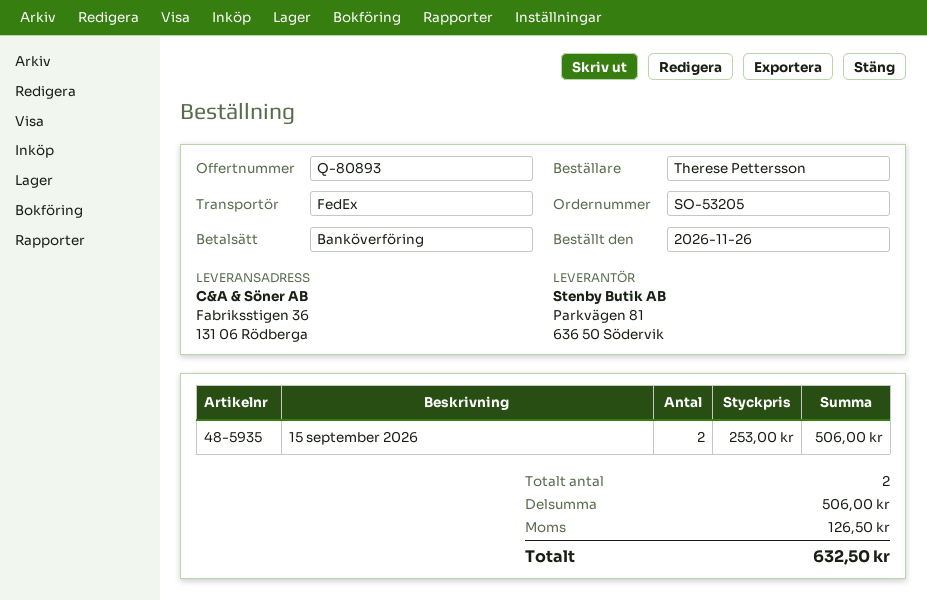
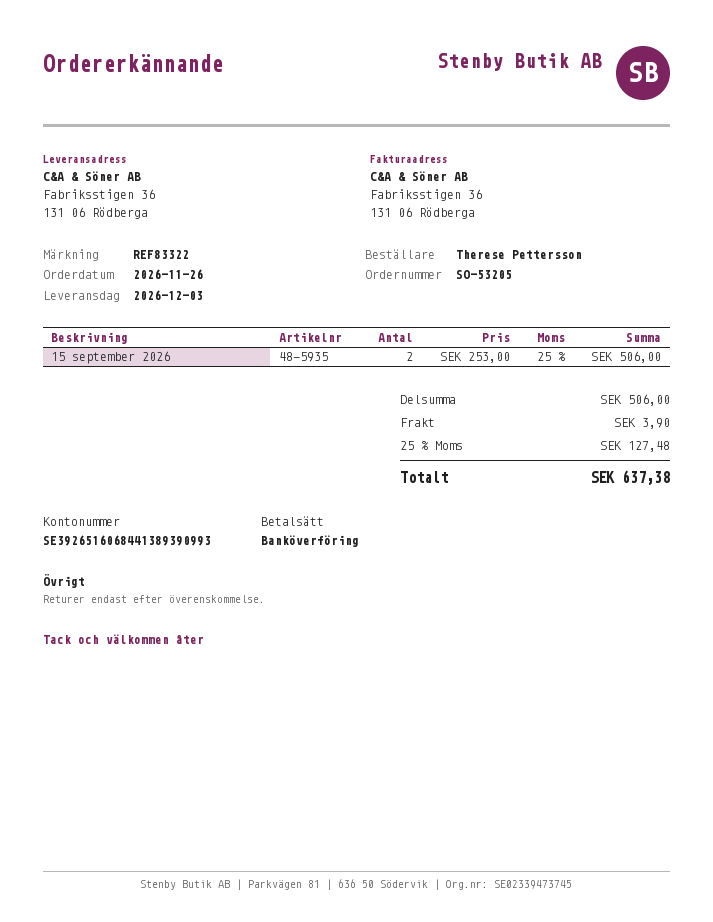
shipping: none -> 3.90
tax: 126.50 -> 127.48
total: 632.50 -> 637.38

